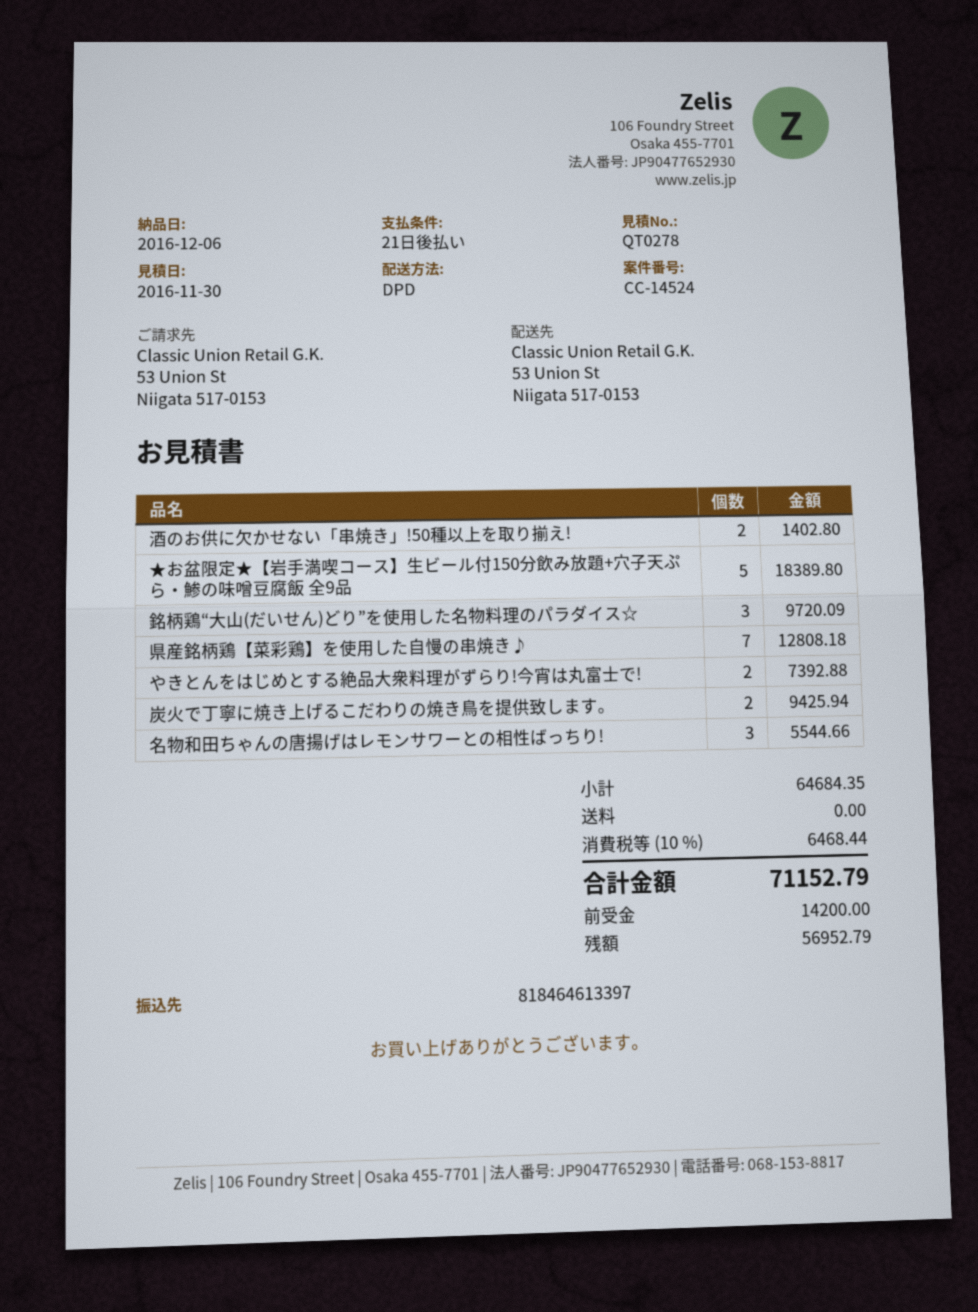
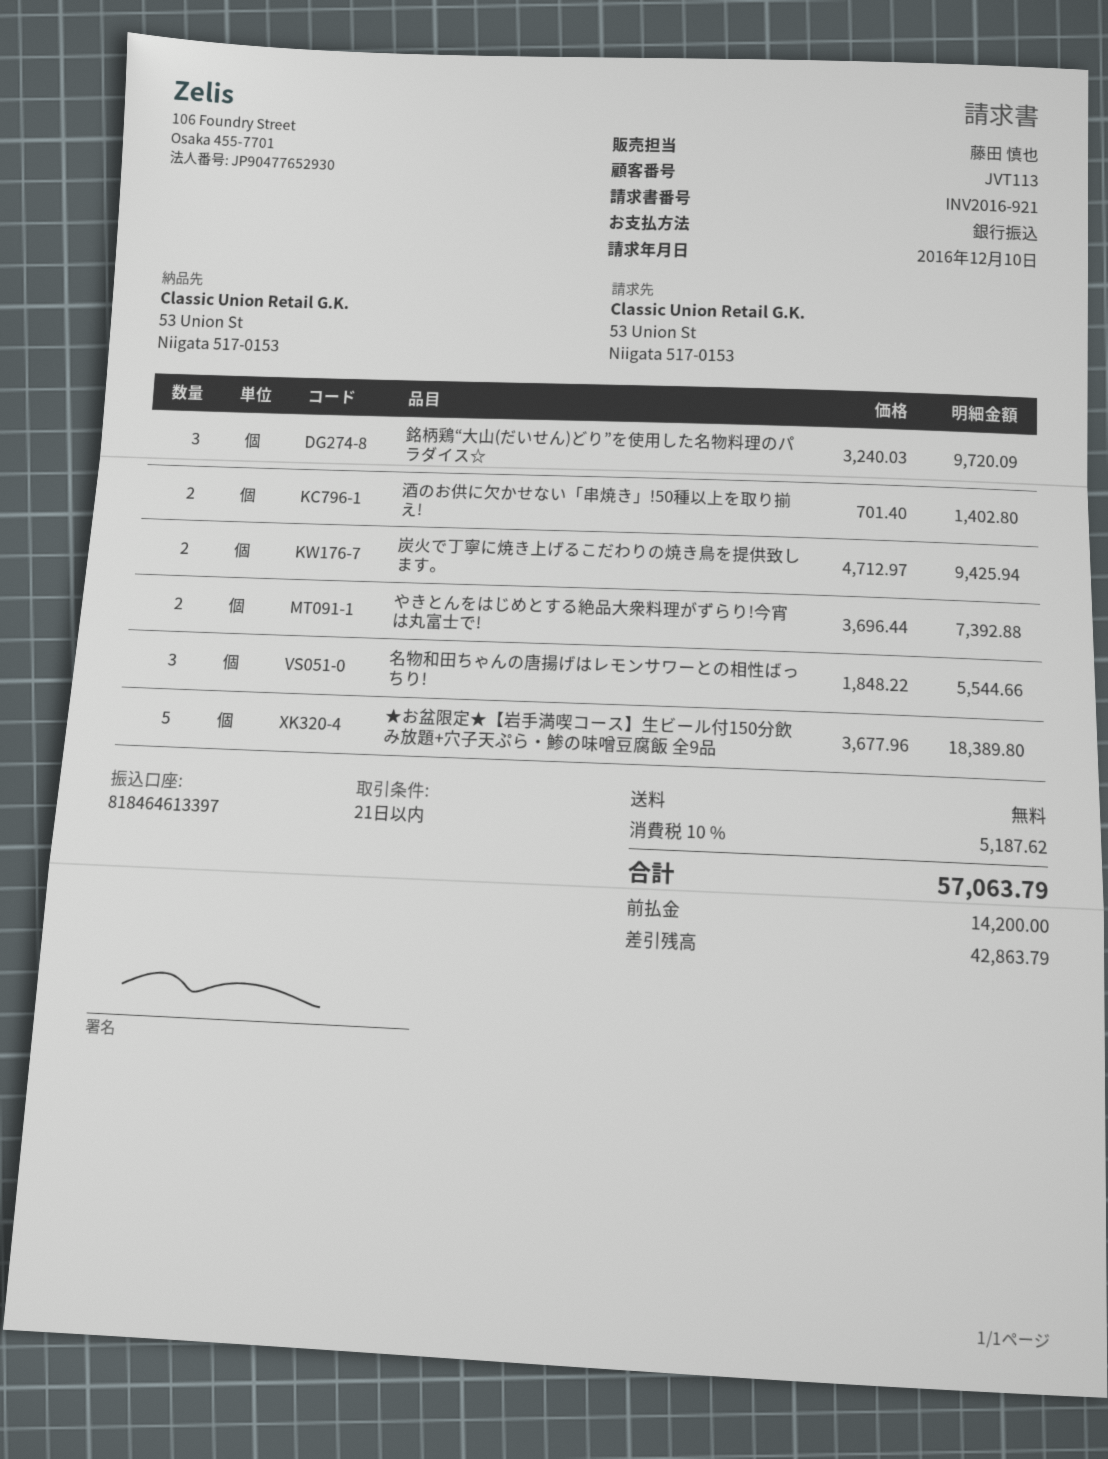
県産銘柄鶏【菜彩鶏】を使用した自慢の串焼き♪: 7 for 12808.18 -> none
tax: 10% = 6468.44 -> 10% = 5187.62
total: 71152.79 -> 57063.79
balance: 56952.79 -> 42863.79

